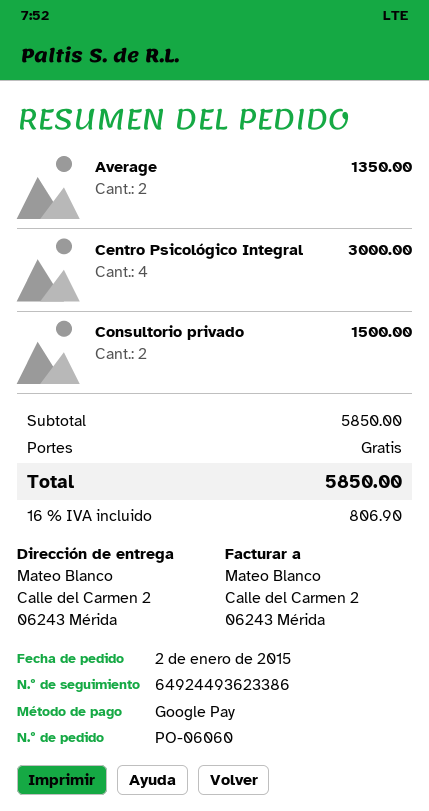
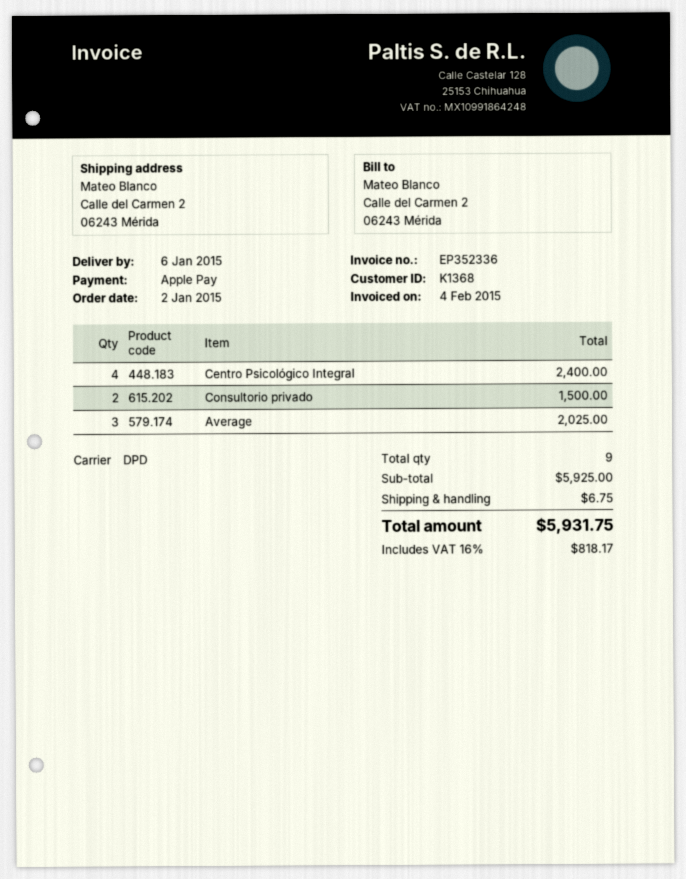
payment method: Google Pay -> Apple Pay
Average: 2 for 1350.00 -> 3 for 2025.00
Centro Psicológico Integral: 4 for 3000.00 -> 4 for 2400.00
subtotal: 5850.00 -> 5925.00
shipping: 0.00 -> 6.75
tax: 16% = 806.90 -> 16% = 818.17
total: 5850.00 -> 5931.75

